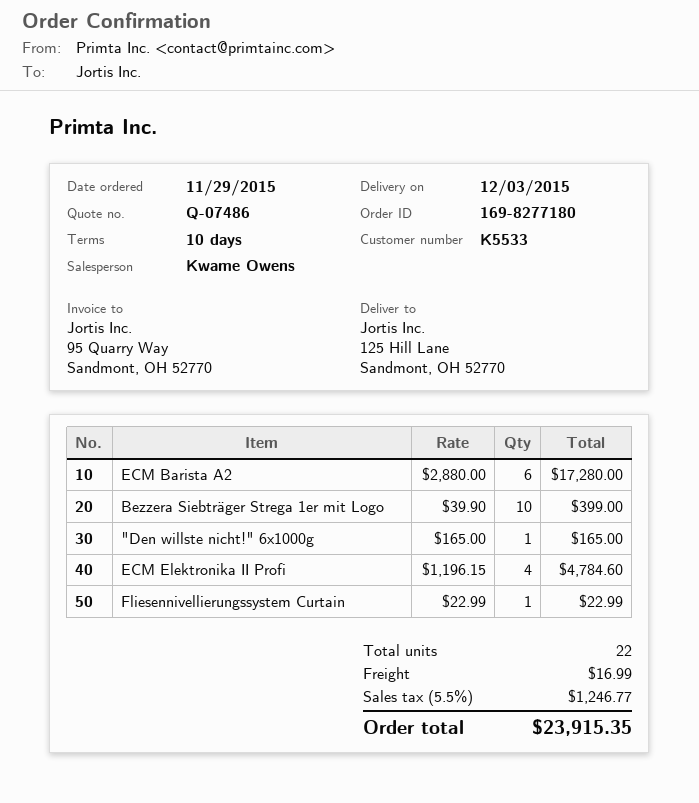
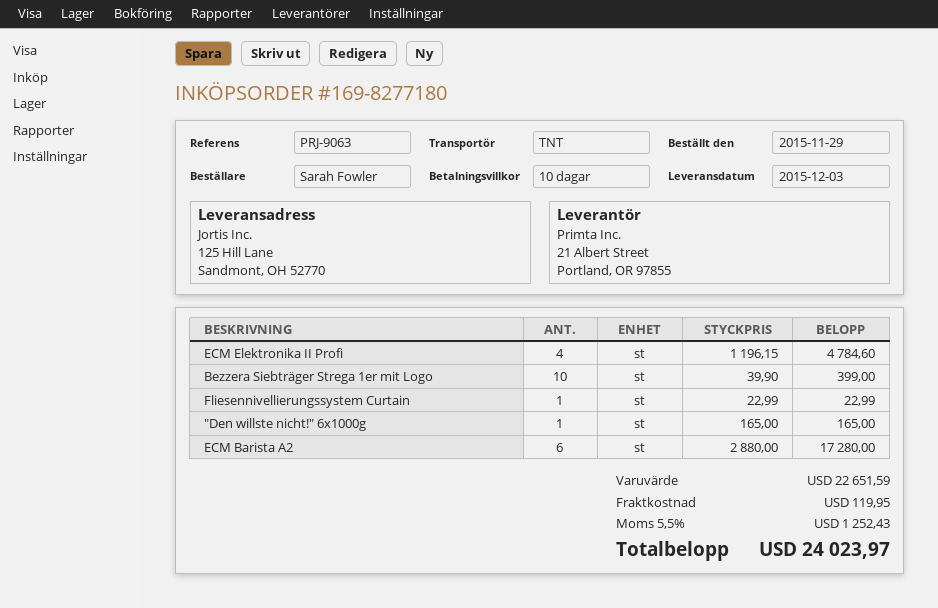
shipping: 16.99 -> 119.95
tax: 5.5% = 1246.77 -> 5.5% = 1252.43
total: 23915.35 -> 24023.97

